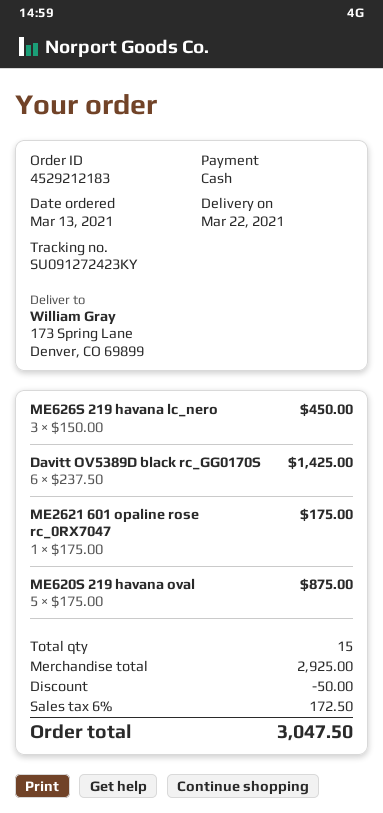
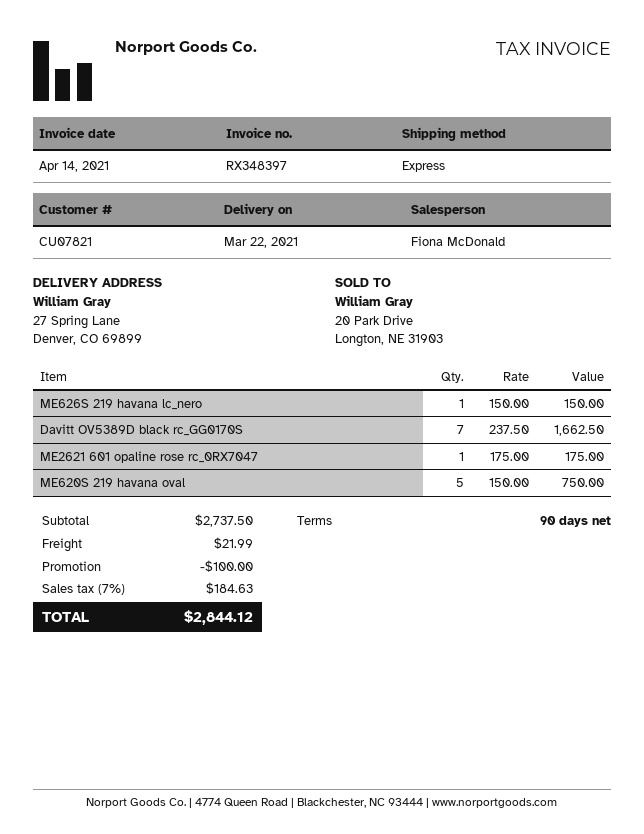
ship to: 173 Spring Lane, Denver, CO 69899 -> 27 Spring Lane, Denver, CO 69899
ME626S 219 havana lc_nero: 3 x 150.00 = 450.00 -> 1 x 150.00 = 150.00
Davitt OV5389D black rc_GG0170S: 6 x 237.50 = 1425.00 -> 7 x 237.50 = 1662.50
ME620S 219 havana oval: 5 x 175.00 = 875.00 -> 5 x 150.00 = 750.00
subtotal: 2925.00 -> 2737.50
discount: 50.00 -> 100.00
shipping: none -> 21.99
tax: 6% = 172.50 -> 7% = 184.63
total: 3047.50 -> 2844.12

